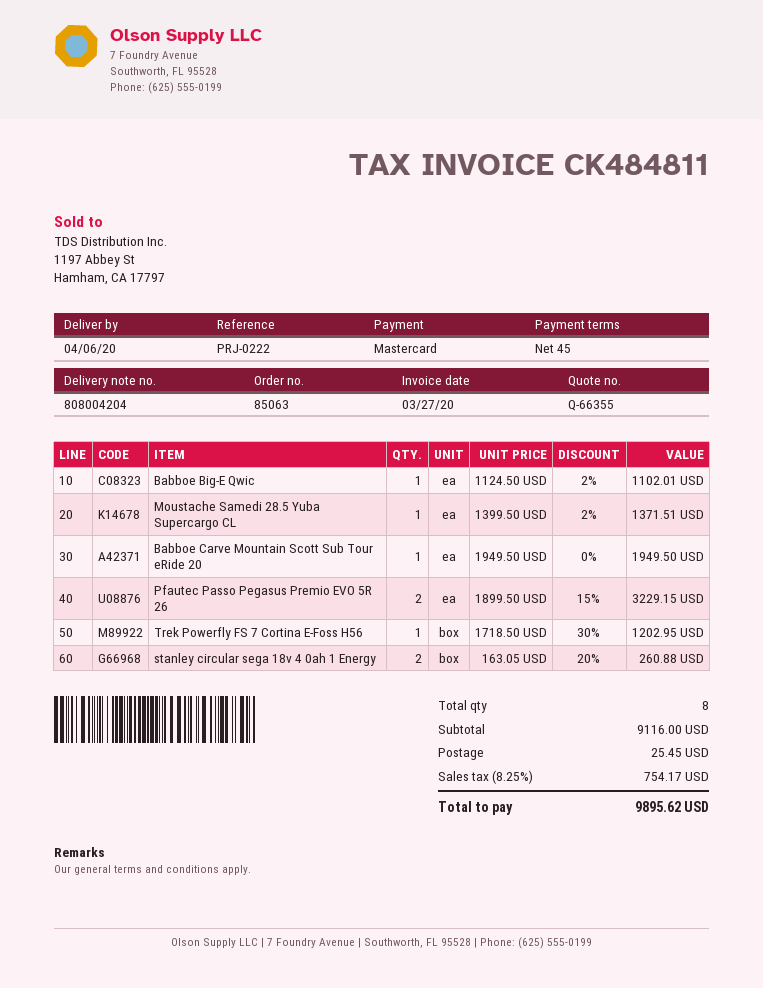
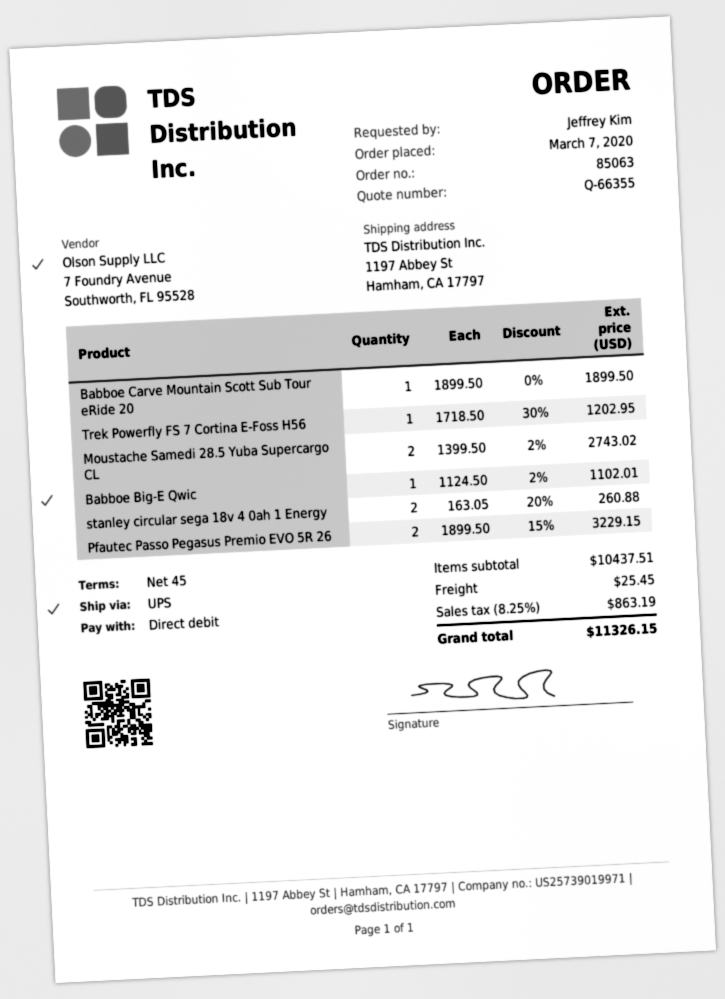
payment method: Mastercard -> direct debit
Moustache Samedi 28.5 Yuba Supercargo CL: 1 x 1399.50 - 2% = 1371.51 -> 2 x 1399.50 - 2% = 2743.02
Babboe Carve Mountain Scott Sub Tour eRide 20: 1 x 1949.50 = 1949.50 -> 1 x 1899.50 = 1899.50
subtotal: 9116.00 -> 10437.51
tax: 8.25% = 754.17 -> 8.25% = 863.19
total: 9895.62 -> 11326.15

